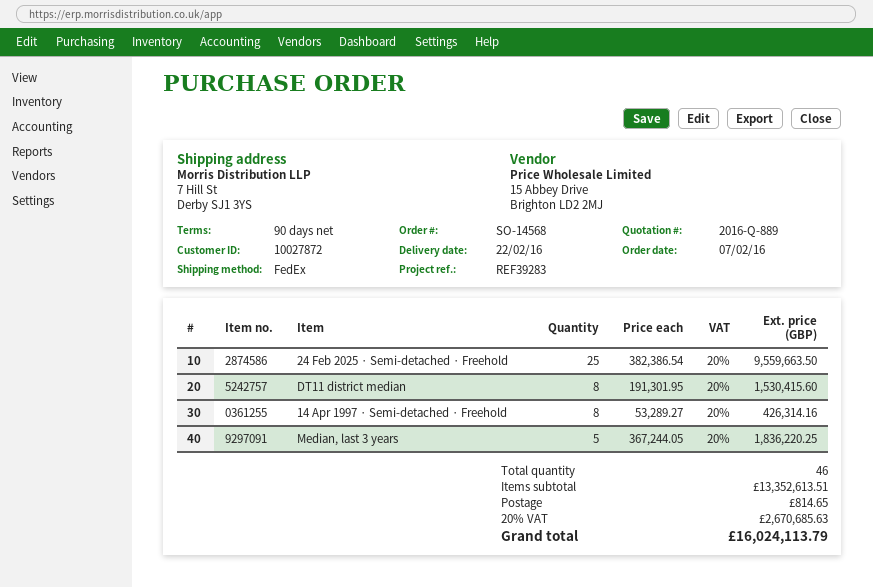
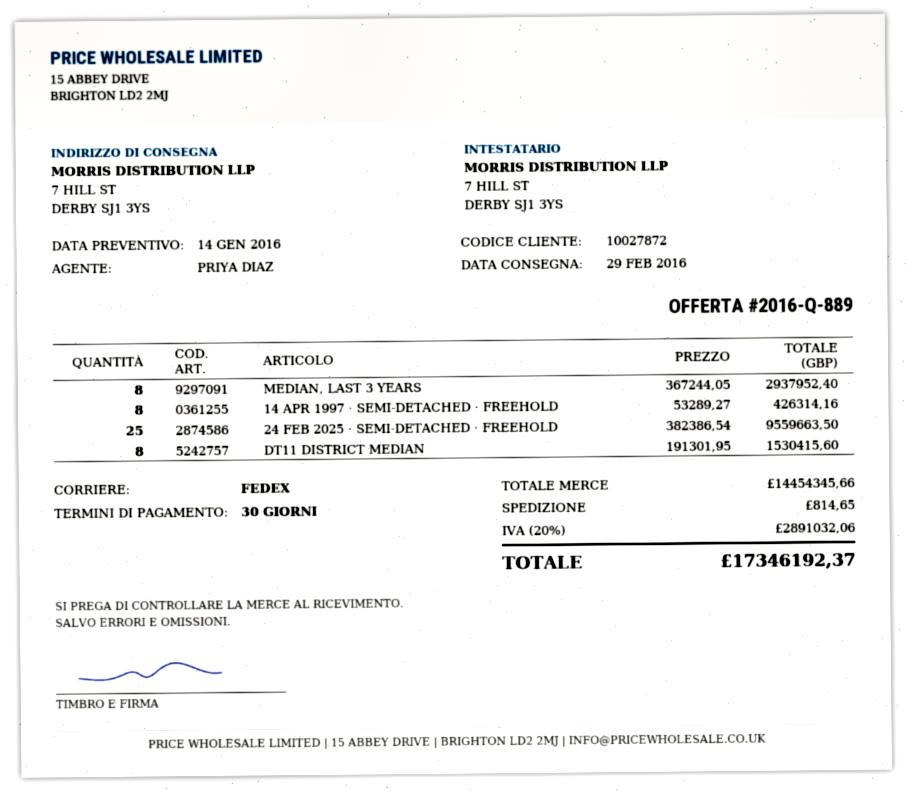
delivery date: 2016-02-22 -> 2016-02-29
payment terms: 90 days -> 30 days
Median, last 3 years: 5 x 367244.05 = 1836220.25 -> 8 x 367244.05 = 2937952.40
subtotal: 13352613.51 -> 14454345.66
tax: 20% = 2670685.63 -> 20% = 2891032.06
total: 16024113.79 -> 17346192.37

